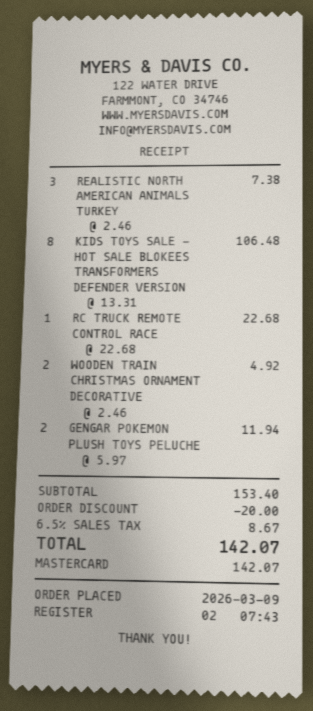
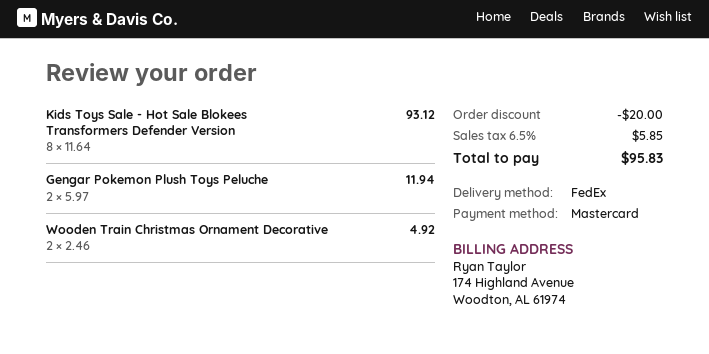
REALISTIC NORTH AMERICAN ANIMALS TURKEY: 3 x 2.46 = 7.38 -> none
KIDS TOYS SALE - HOT SALE BLOKEES TRANSFORMERS DEFENDER VERSION: 8 x 13.31 = 106.48 -> 8 x 11.64 = 93.12
RC TRUCK REMOTE CONTROL RACE: 1 x 22.68 = 22.68 -> none
tax: 6.5% = 8.67 -> 6.5% = 5.85
total: 142.07 -> 95.83

